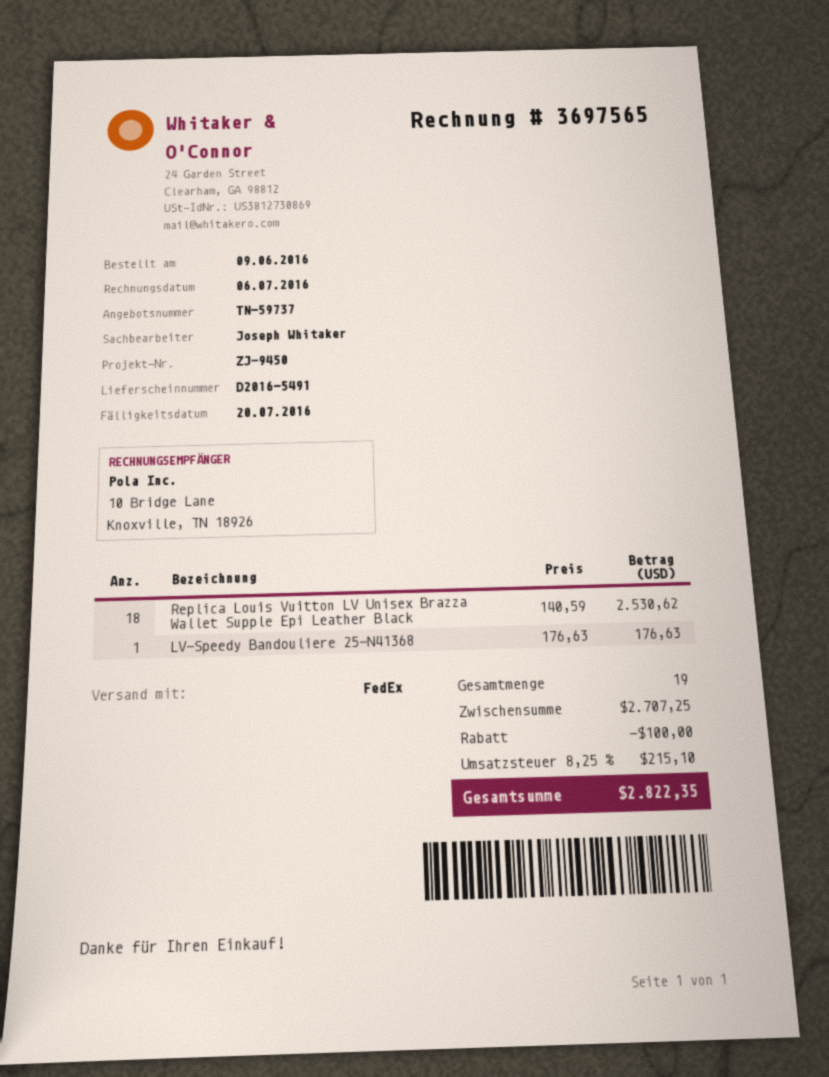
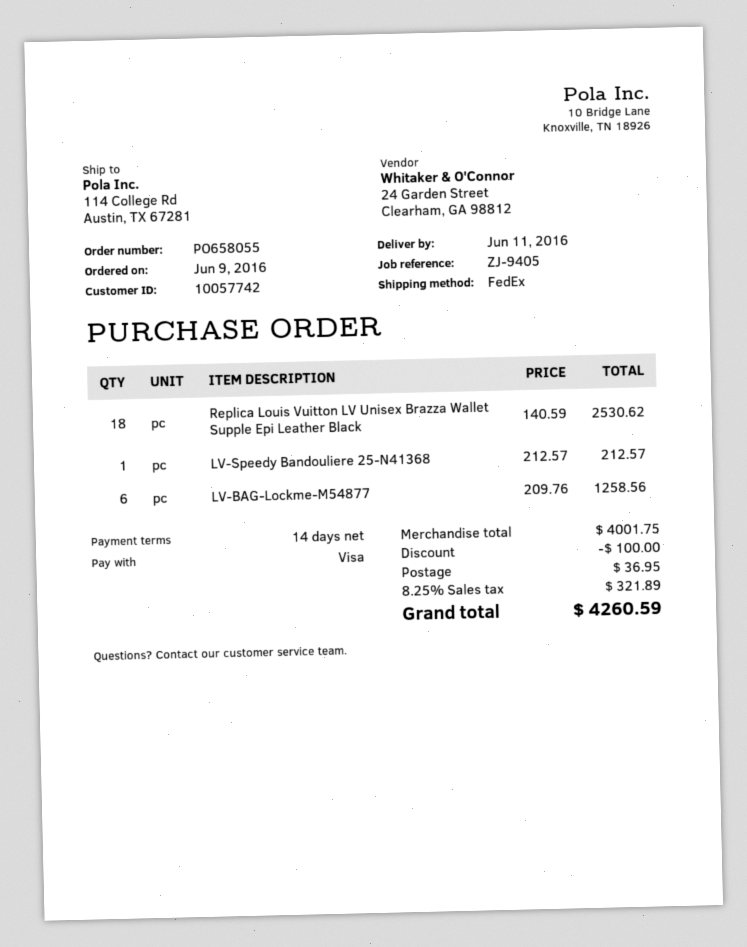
reference: ZJ-9450 -> ZJ-9405
LV-Speedy Bandouliere 25-N41368: 1 x 176.63 = 176.63 -> 1 x 212.57 = 212.57
LV-BAG-Lockme-M54877: none -> 6 x 209.76 = 1258.56
subtotal: 2707.25 -> 4001.75
shipping: none -> 36.95
tax: 8.25% = 215.10 -> 8.25% = 321.89
total: 2822.35 -> 4260.59

